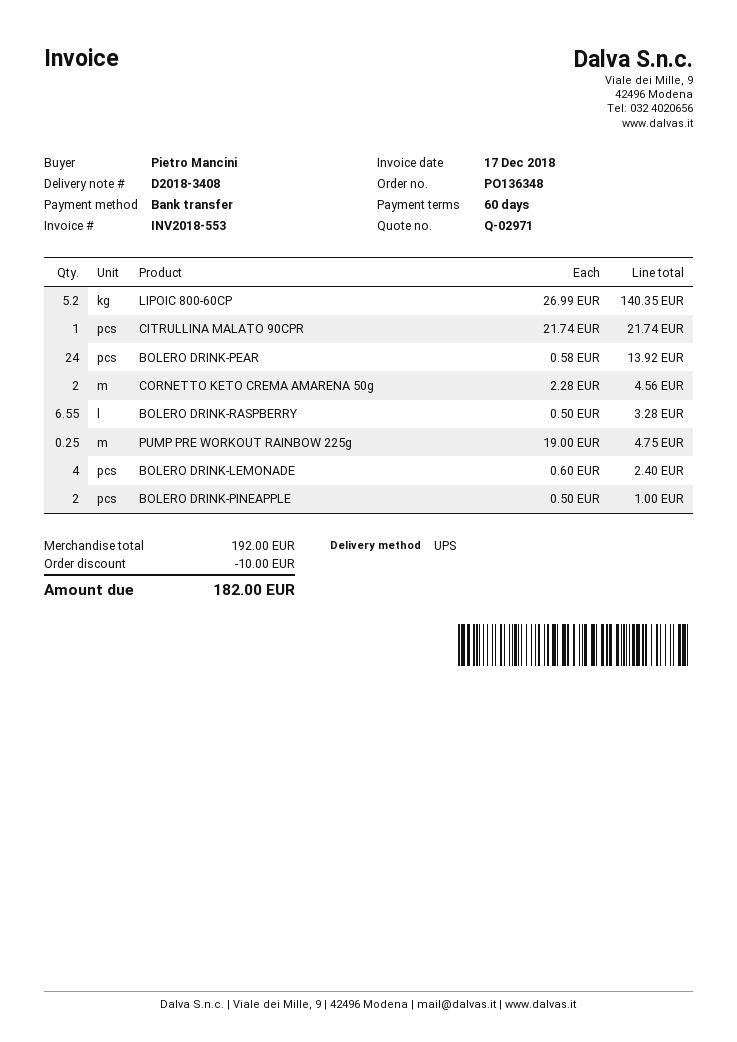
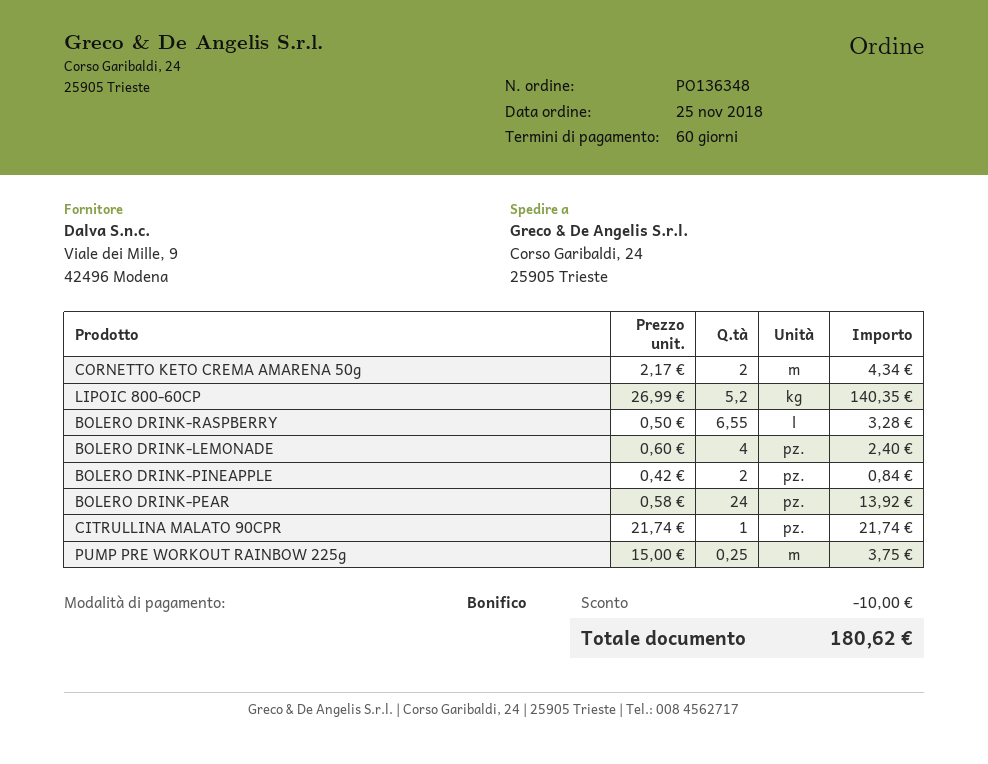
CORNETTO KETO CREMA AMARENA 50g: 2 x 2.28 = 4.56 -> 2 x 2.17 = 4.34
PUMP PRE WORKOUT RAINBOW 225g: 0.25 x 19.00 = 4.75 -> 0.25 x 15.00 = 3.75
BOLERO DRINK-PINEAPPLE: 2 x 0.50 = 1.00 -> 2 x 0.42 = 0.84
total: 182.00 -> 180.62

